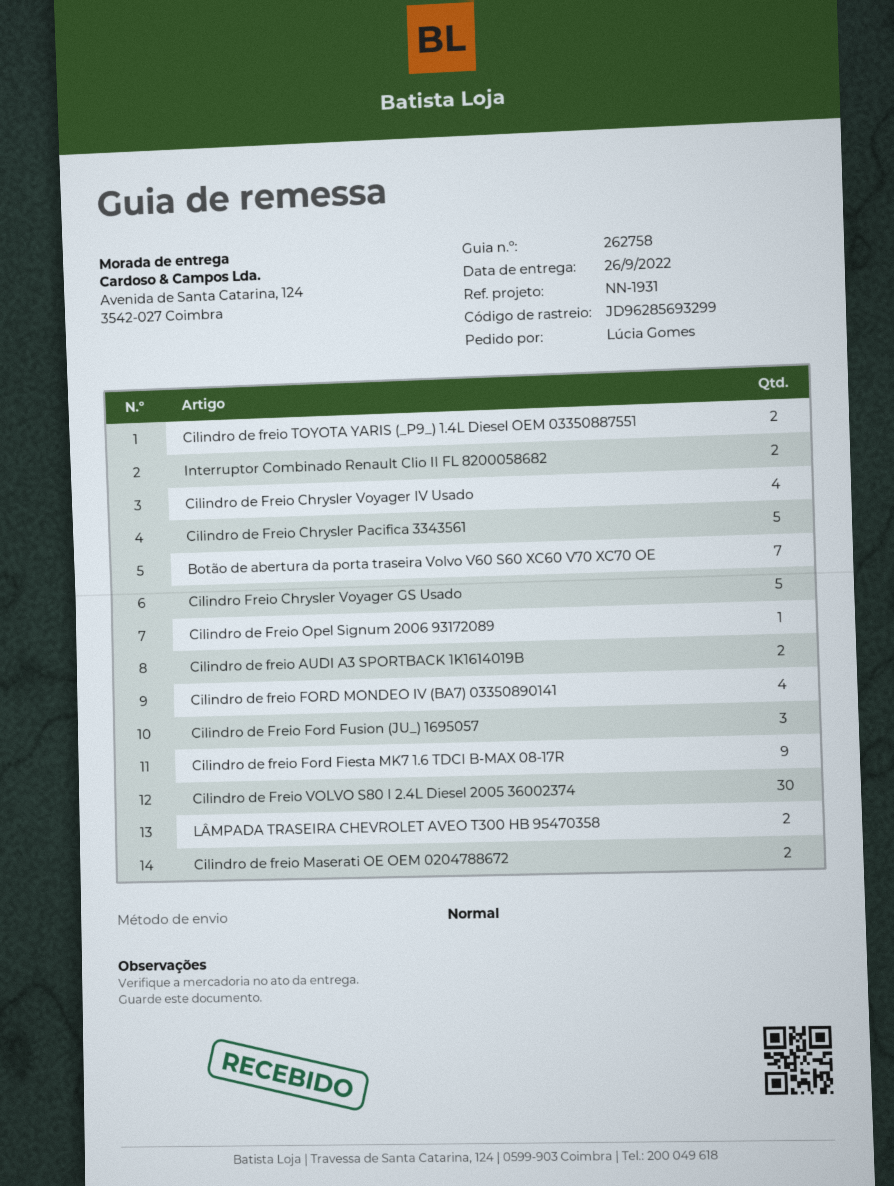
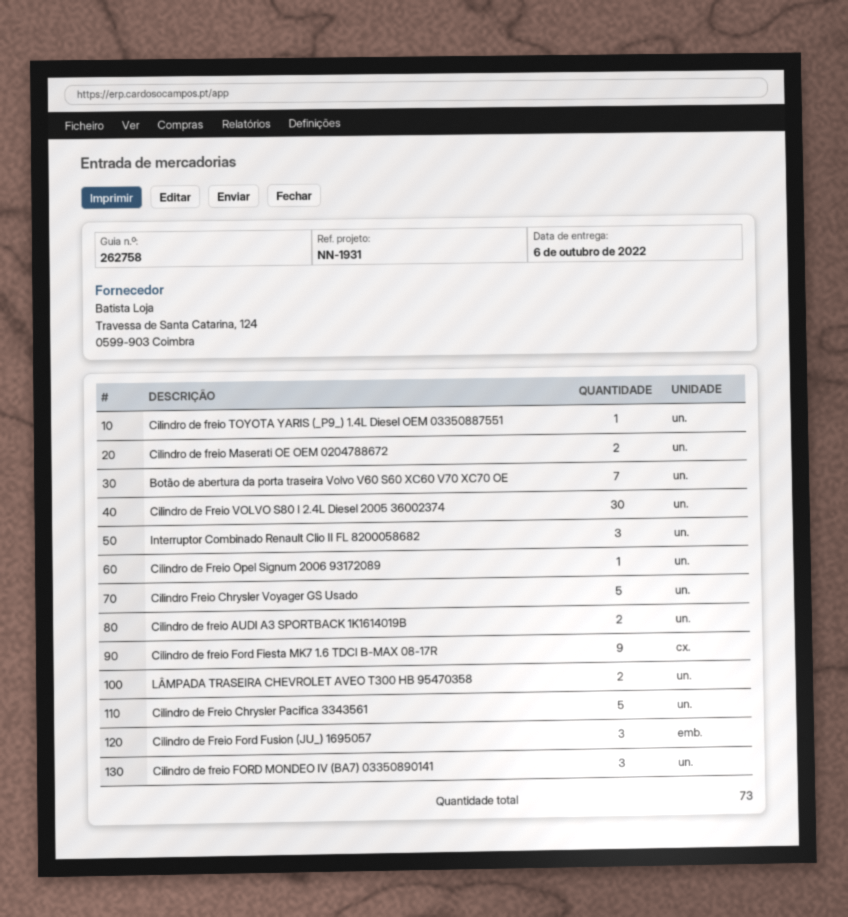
delivery date: 2022-09-26 -> 2022-10-06
Cilindro de freio TOYOTA YARIS (_P9_) 1.4L Diesel OEM 03350887551: 2 -> 1
Interruptor Combinado Renault Clio II FL 8200058682: 2 -> 3
Cilindro de Freio Chrysler Voyager IV Usado: 4 -> none
Cilindro de freio FORD MONDEO IV (BA7) 03350890141: 4 -> 3

